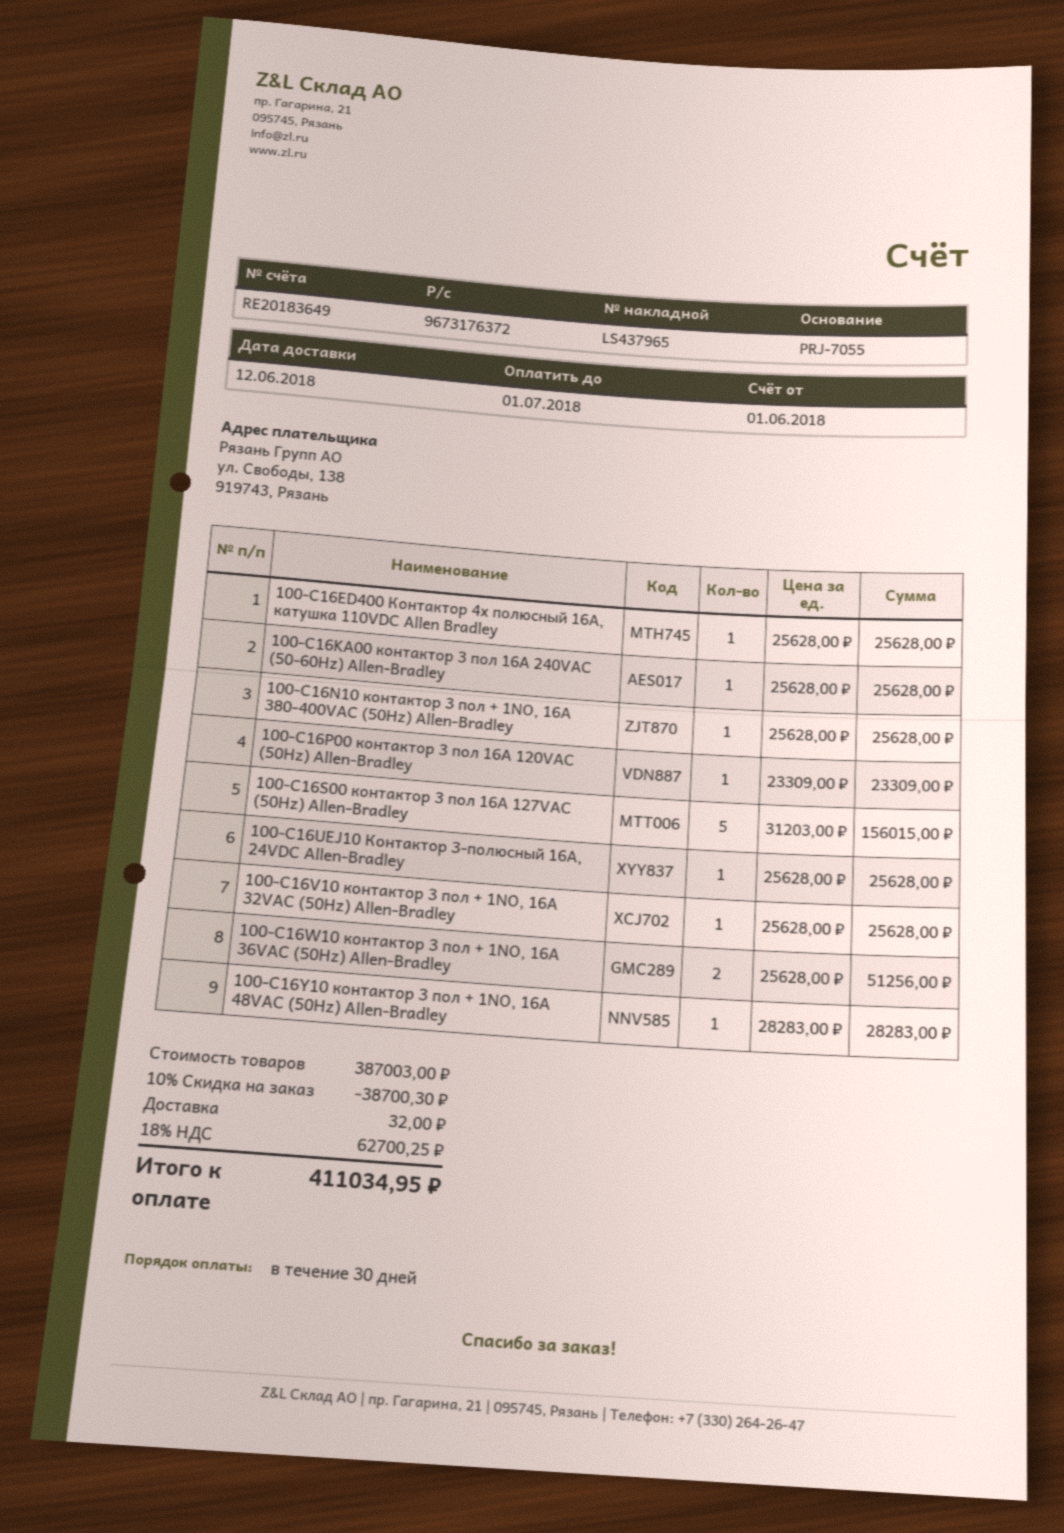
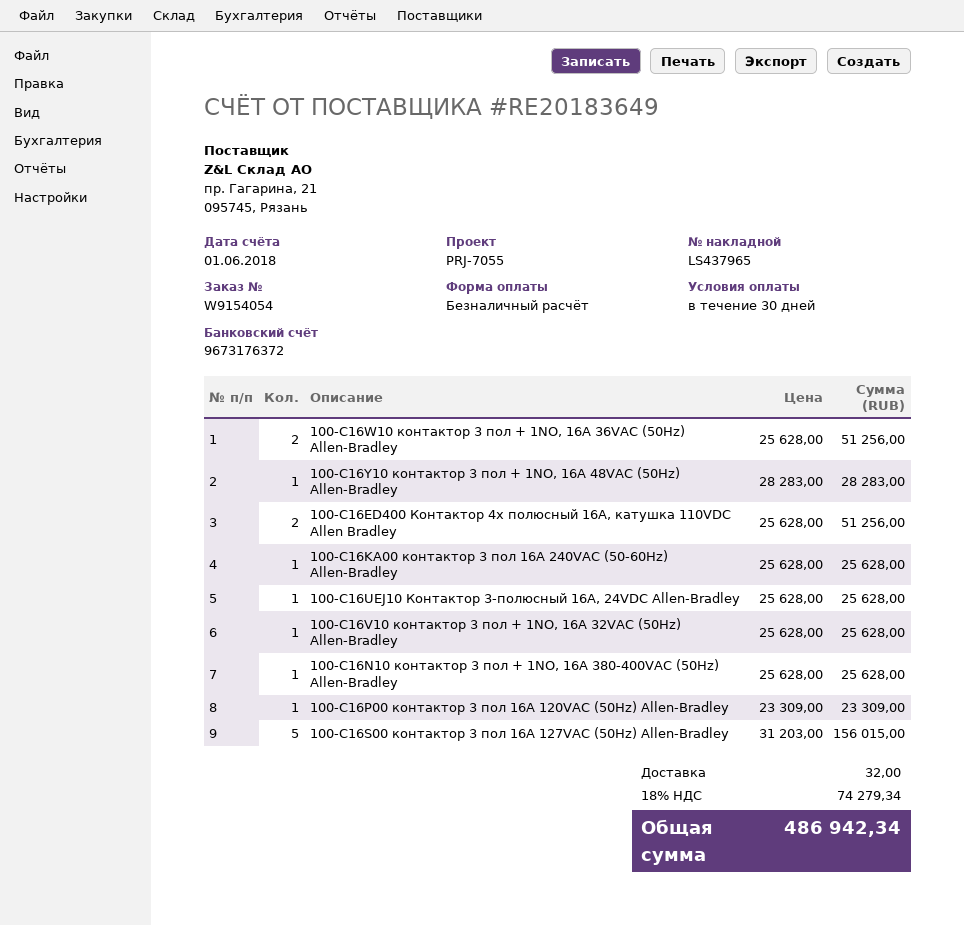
100-C16ED400 Контактор 4х полюсный 16A, катушка 110VDC Allen Bradley: 1 x 25628.00 = 25628.00 -> 2 x 25628.00 = 51256.00
discount: 10% = 38700.30 -> none
tax: 18% = 62700.25 -> 18% = 74279.34
total: 411034.95 -> 486942.34

